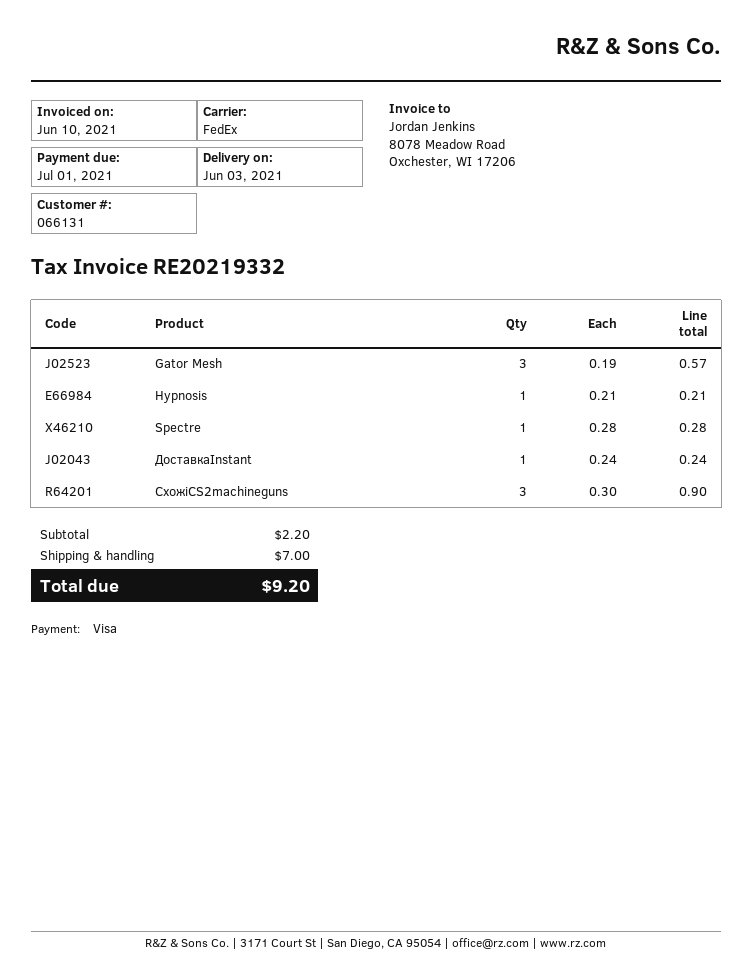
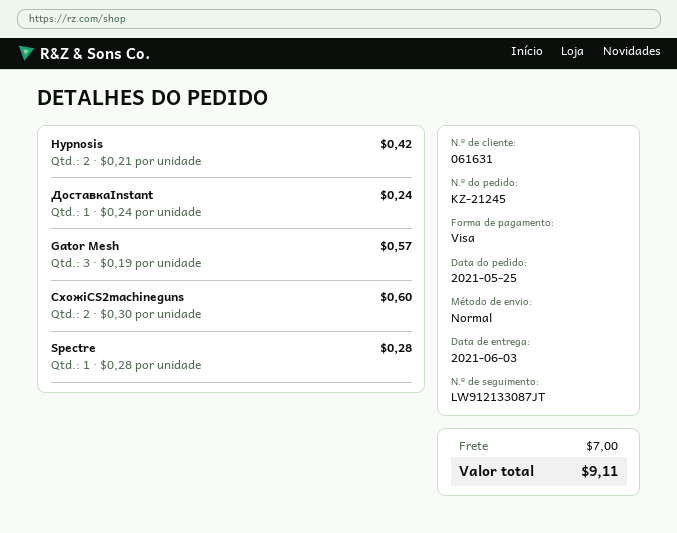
customer number: 066131 -> 061631
shipping method: FedEx -> standard
Hypnosis: 1 x 0.21 = 0.21 -> 2 x 0.21 = 0.42
СхожіCS2machineguns: 3 x 0.30 = 0.90 -> 2 x 0.30 = 0.60
total: 9.20 -> 9.11

